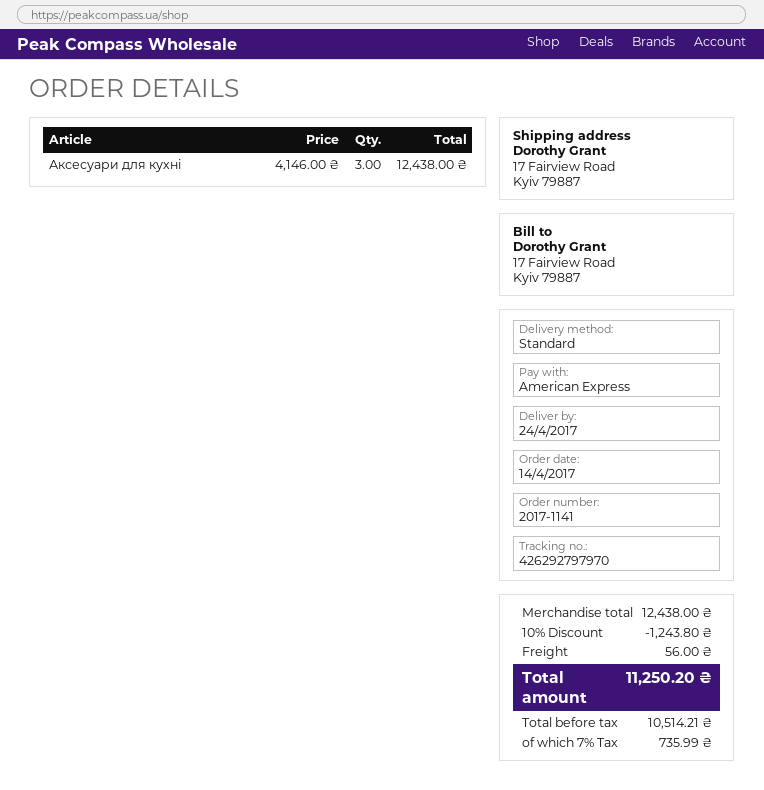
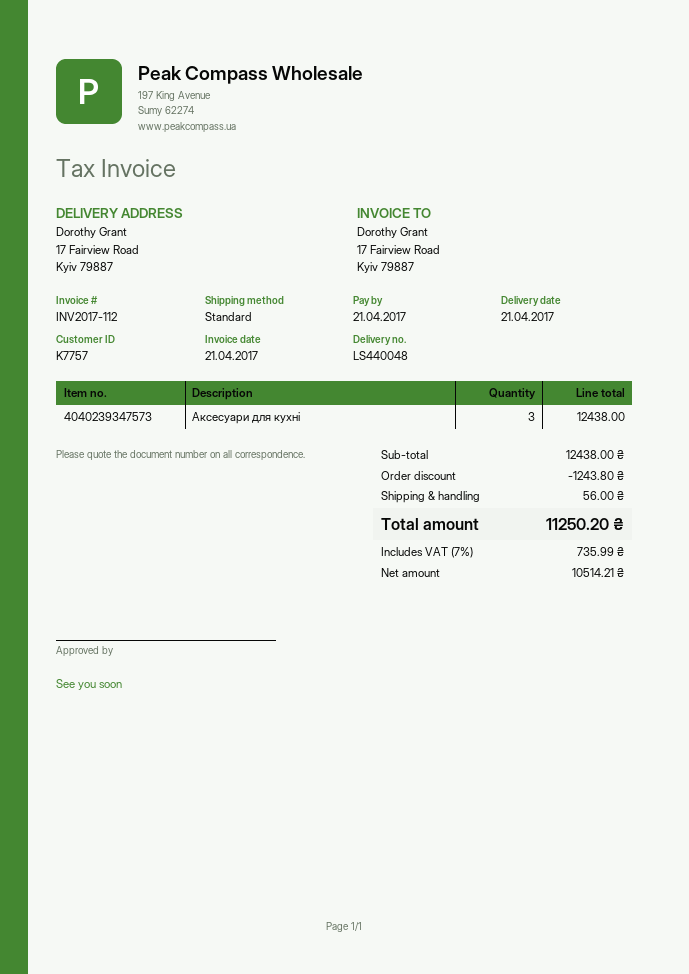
delivery date: 2017-04-24 -> 2017-04-21

